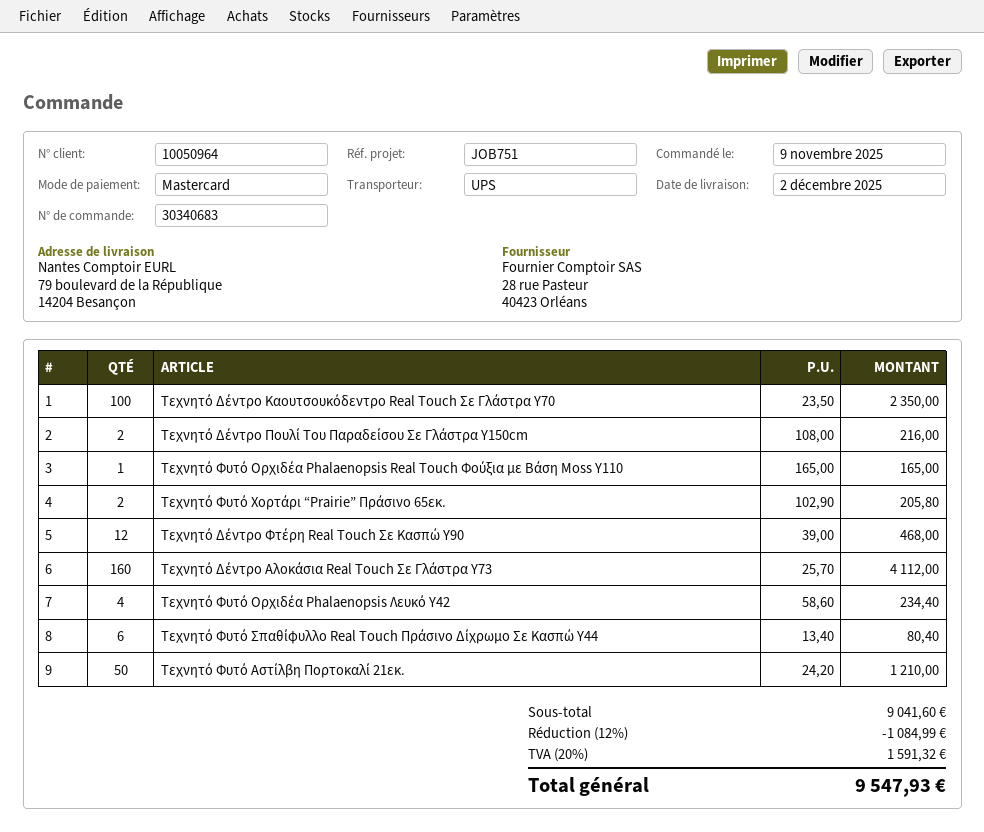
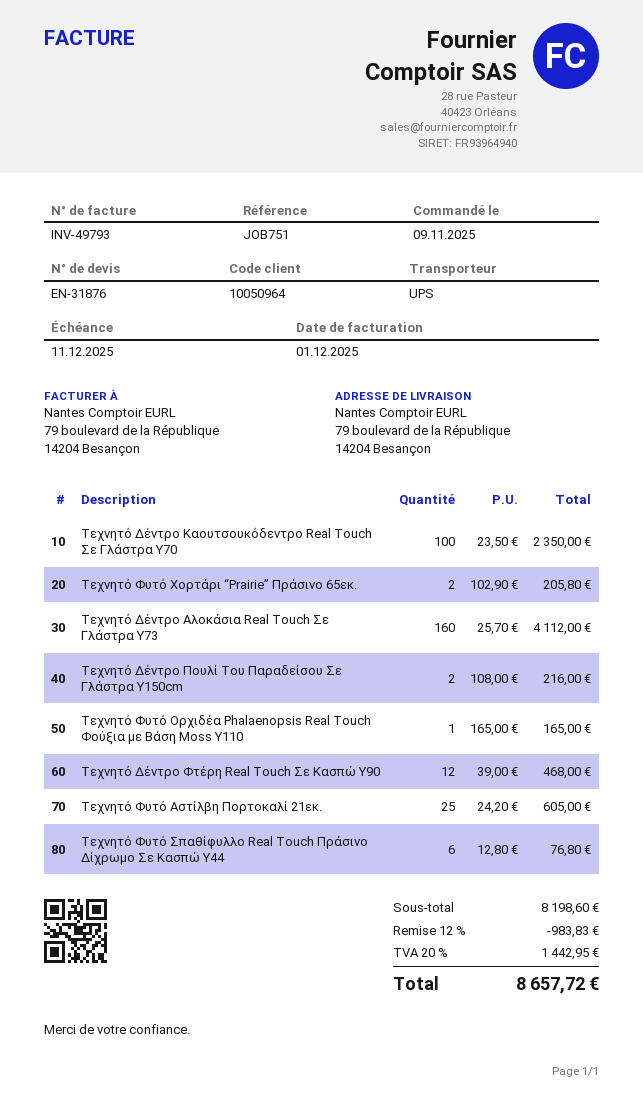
Τεχνητό Φυτό Ορχιδέα Phalaenopsis Λευκό Υ42: 4 x 58.60 = 234.40 -> none
Τεχνητό Φυτό Σπαθίφυλλο Real Touch Πράσινο Δίχρωμο Σε Κασπώ Y44: 6 x 13.40 = 80.40 -> 6 x 12.80 = 76.80
Τεχνητό Φυτό Αστίλβη Πορτοκαλί 21εκ.: 50 x 24.20 = 1210.00 -> 25 x 24.20 = 605.00
subtotal: 9041.60 -> 8198.60
discount: 12% = 1084.99 -> 12% = 983.83
tax: 20% = 1591.32 -> 20% = 1442.95
total: 9547.93 -> 8657.72

